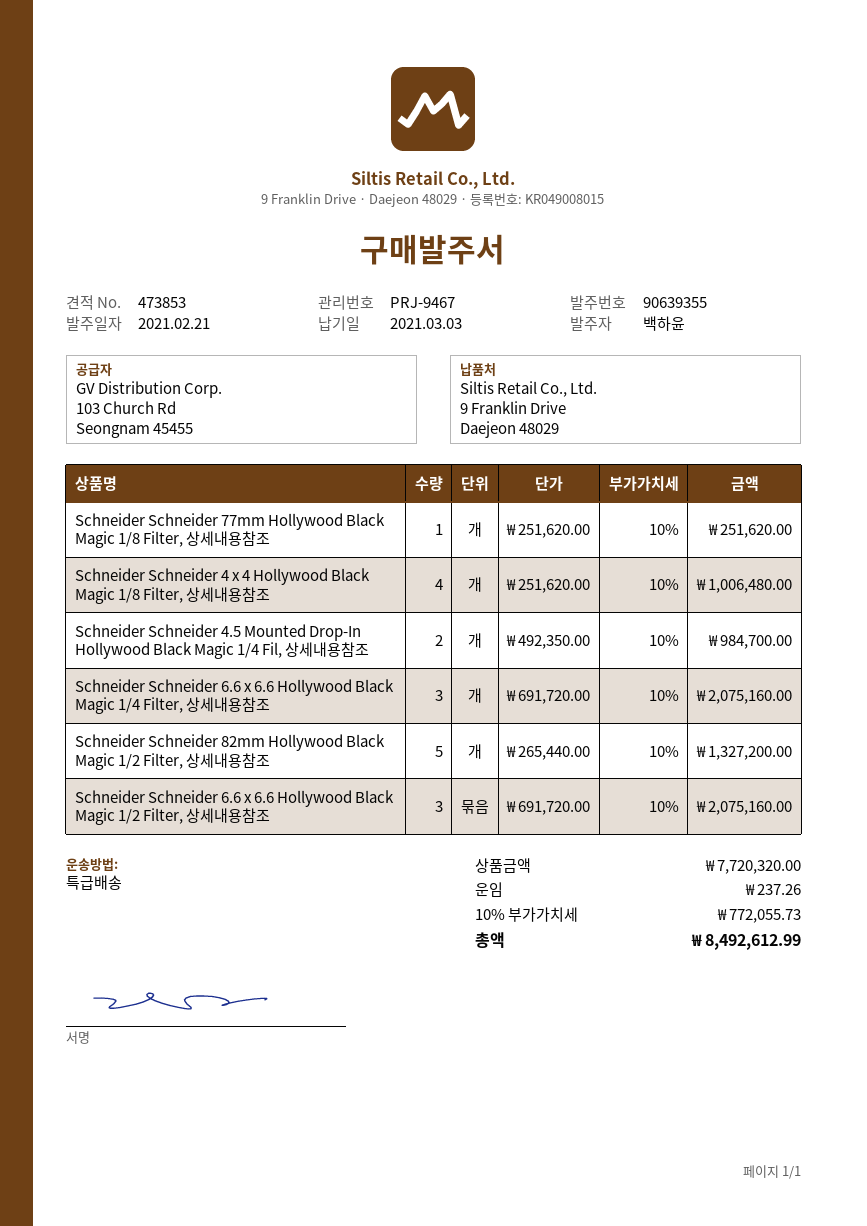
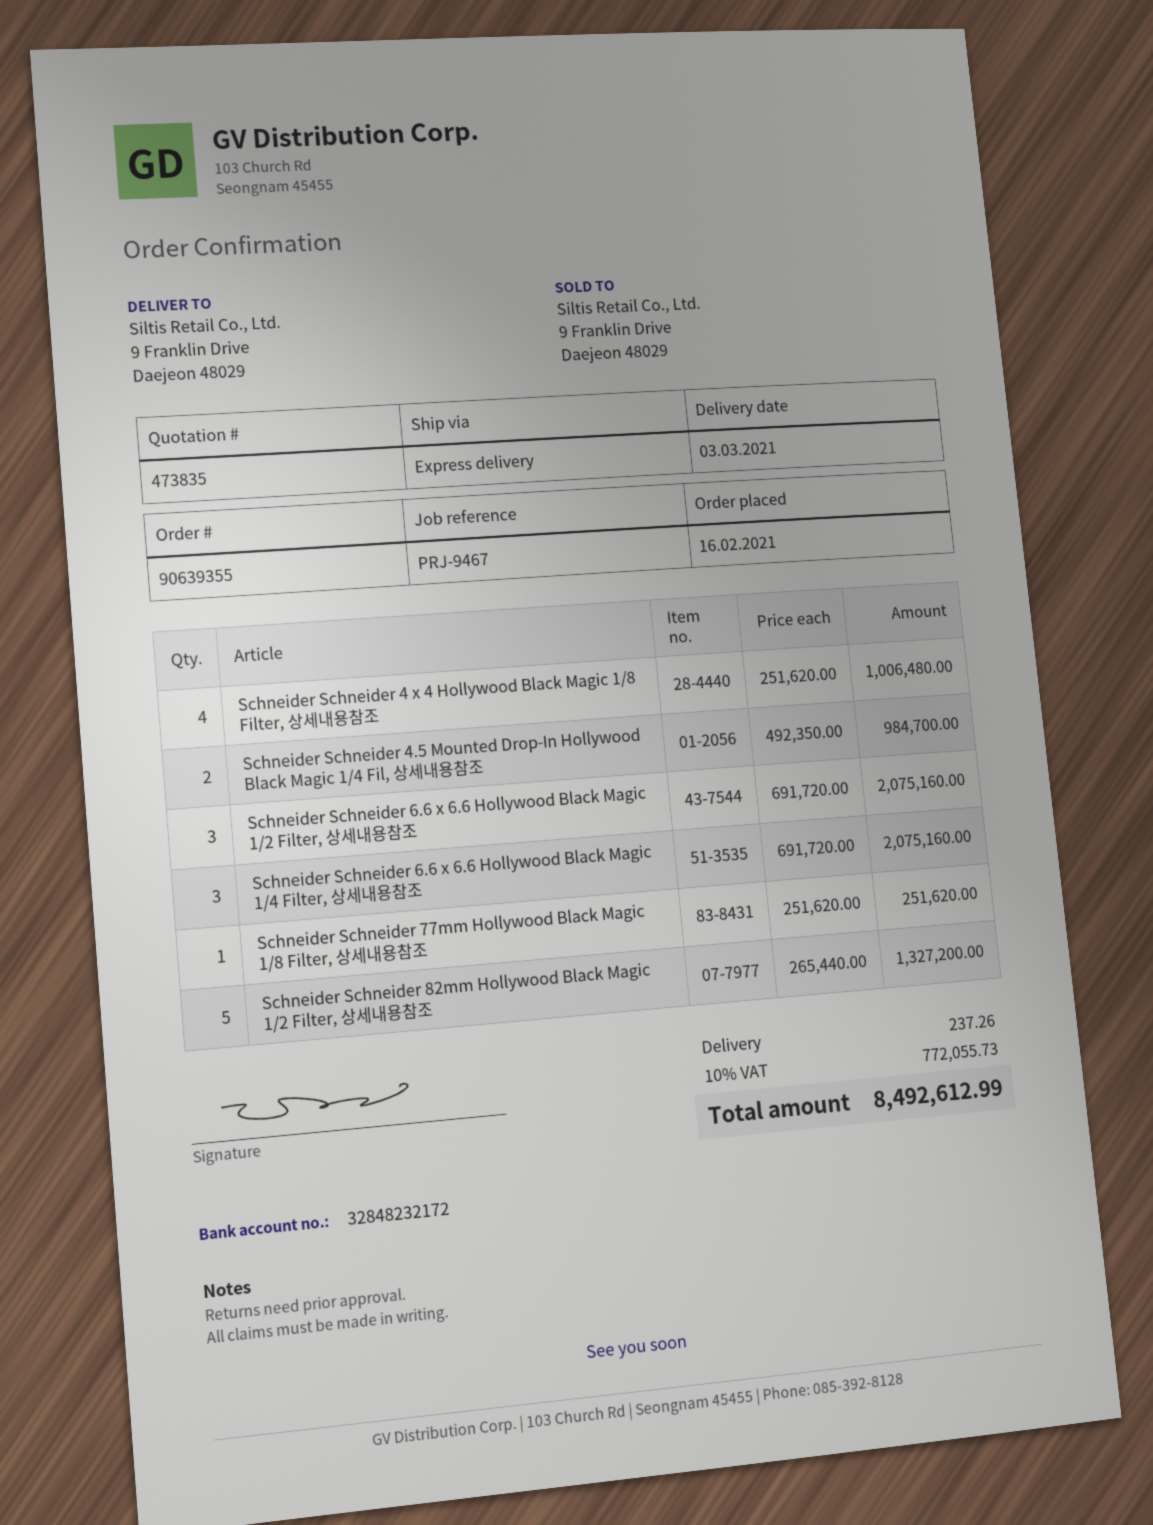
quote number: 473853 -> 473835
order date: 2021-02-21 -> 2021-02-16

